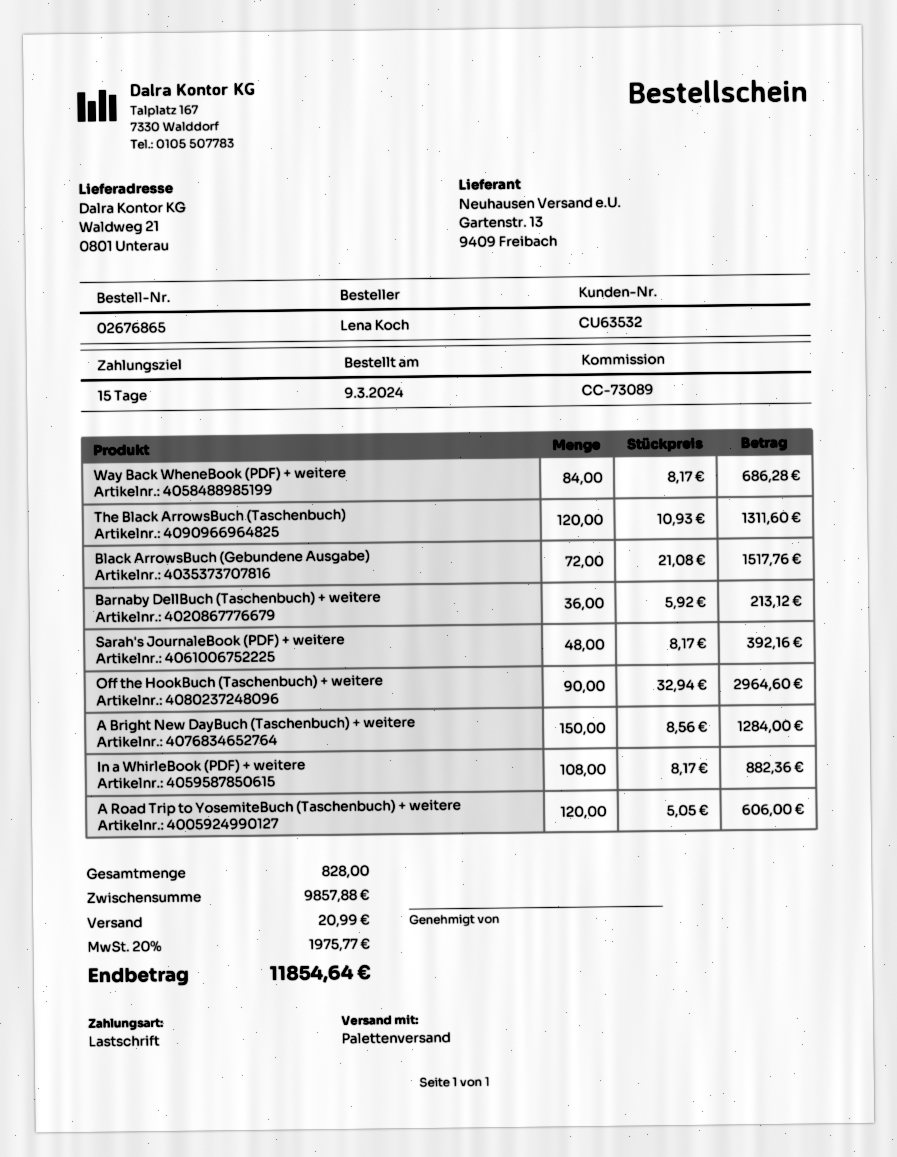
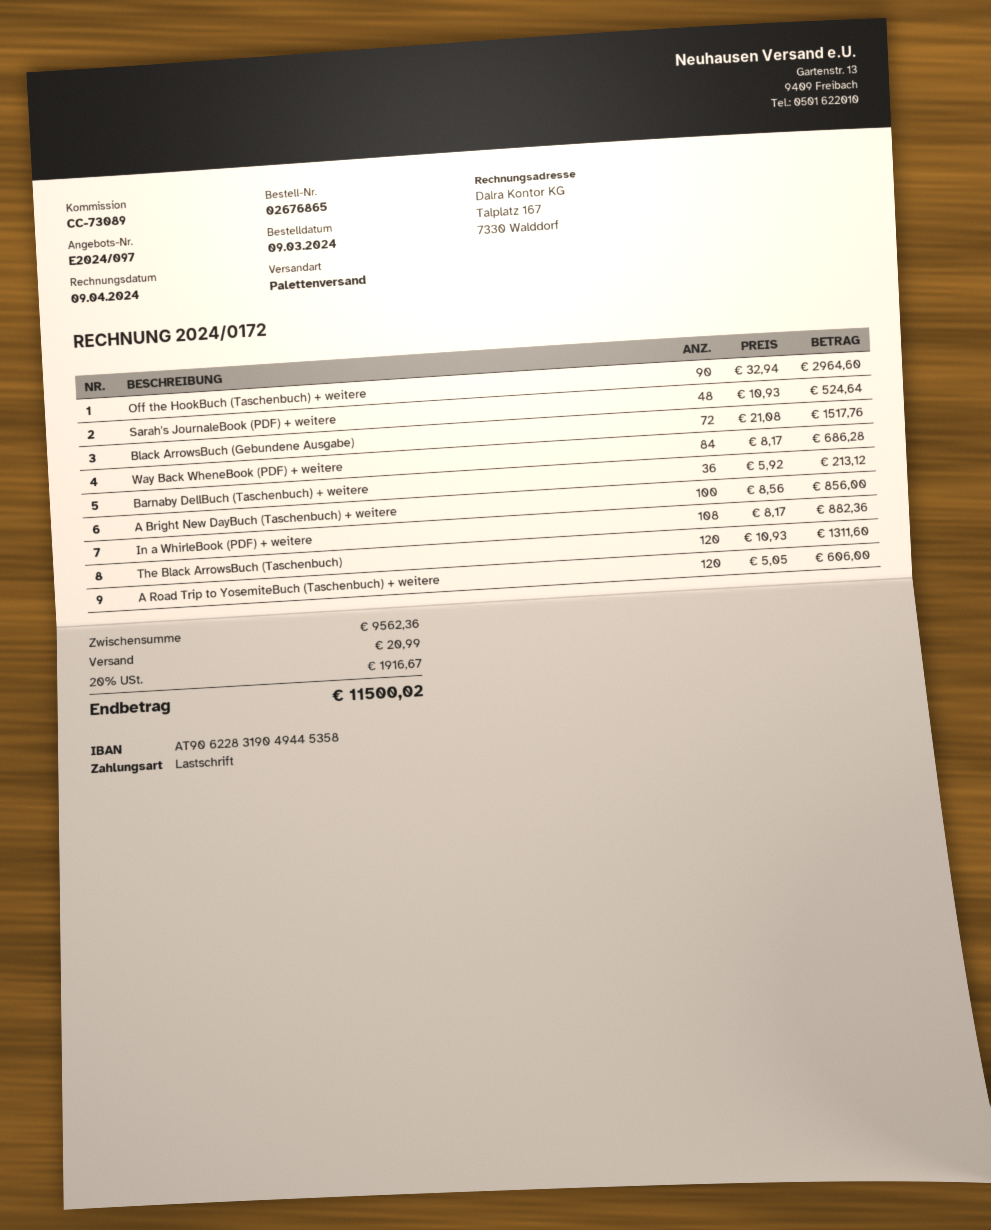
Sarah's JournaleBook (PDF) + weitere: 48 x 8.17 = 392.16 -> 48 x 10.93 = 524.64
A Bright New DayBuch (Taschenbuch) + weitere: 150 x 8.56 = 1284.00 -> 100 x 8.56 = 856.00
subtotal: 9857.88 -> 9562.36
tax: 20% = 1975.77 -> 20% = 1916.67
total: 11854.64 -> 11500.02

